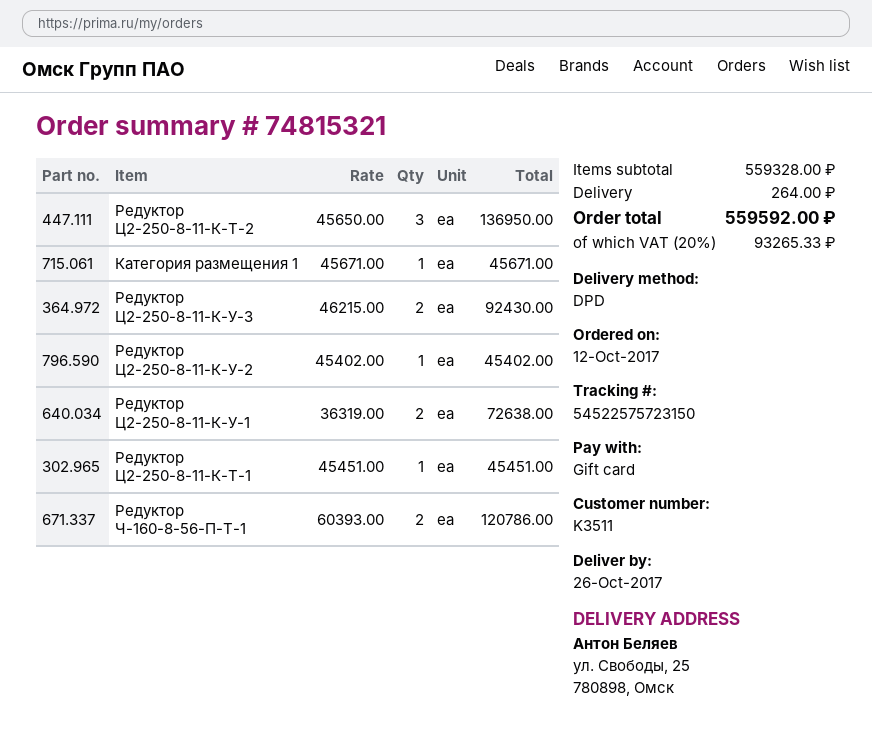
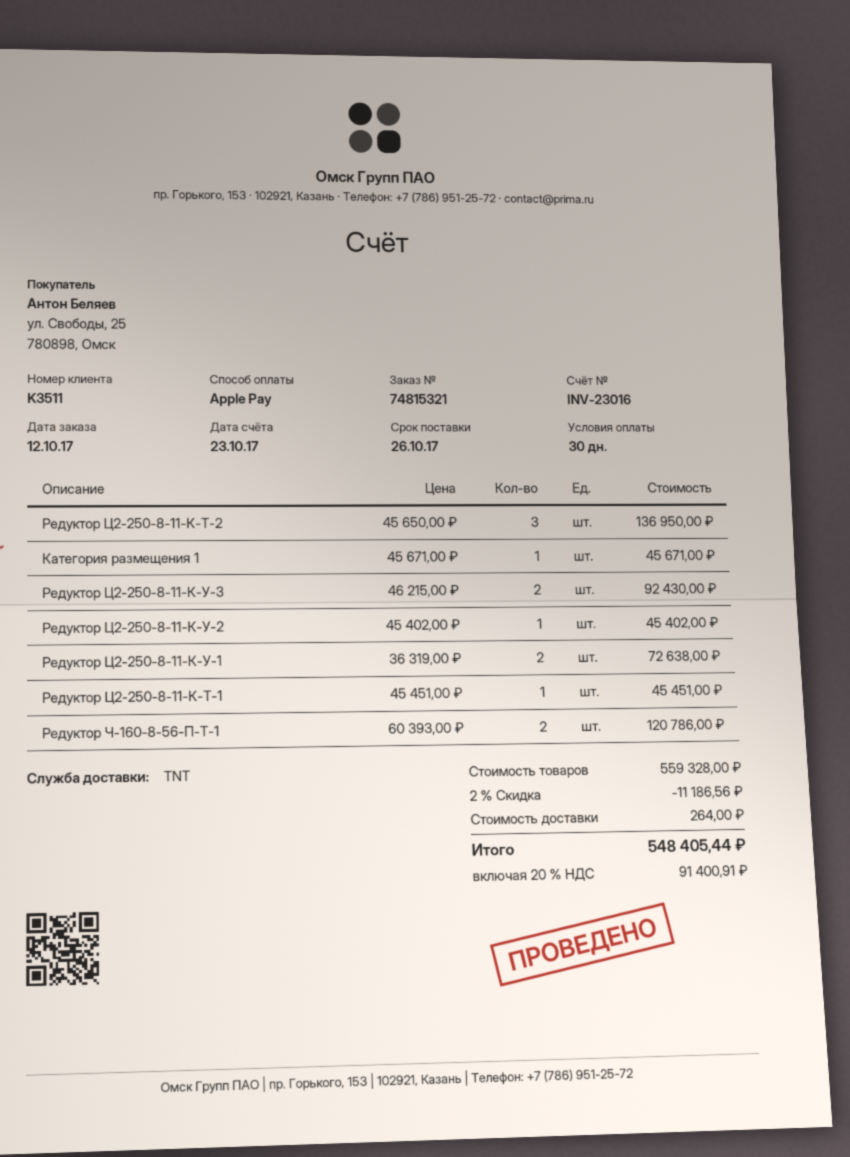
payment method: gift card -> Apple Pay
shipping method: DPD -> TNT
discount: none -> 2% = 11186.56
tax: 20% = 93265.33 -> 20% = 91400.91
total: 559592.00 -> 548405.44

